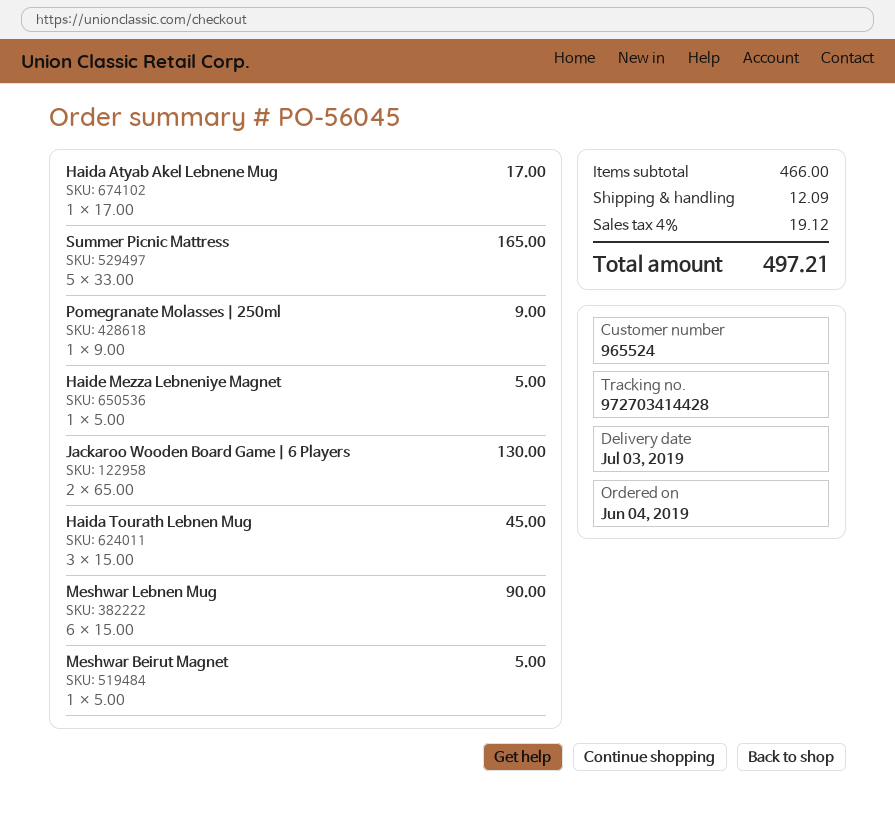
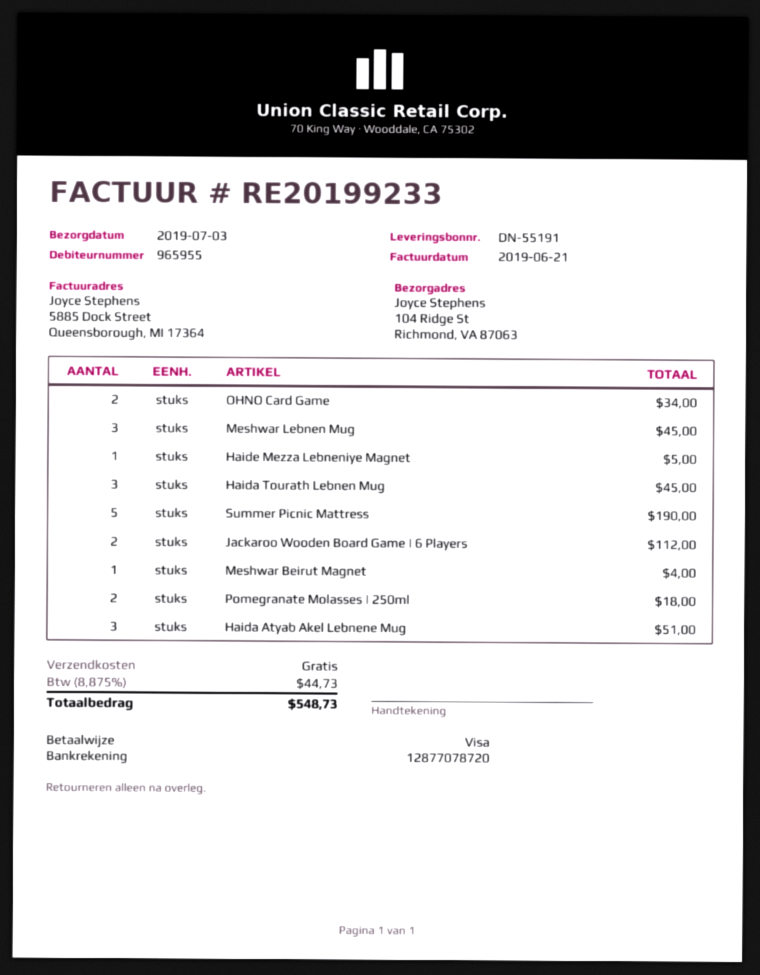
customer number: 965524 -> 965955
Haida Atyab Akel Lebnene Mug: 1 for 17.00 -> 3 for 51.00
Summer Picnic Mattress: 5 for 165.00 -> 5 for 190.00
Pomegranate Molasses | 250ml: 1 for 9.00 -> 2 for 18.00
Jackaroo Wooden Board Game | 6 Players: 2 for 130.00 -> 2 for 112.00
Meshwar Lebnen Mug: 6 for 90.00 -> 3 for 45.00
Meshwar Beirut Magnet: 1 for 5.00 -> 1 for 4.00
OHNO Card Game: none -> 2 for 34.00
shipping: 12.09 -> 0.00
tax: 4% = 19.12 -> 8.875% = 44.73
total: 497.21 -> 548.73

